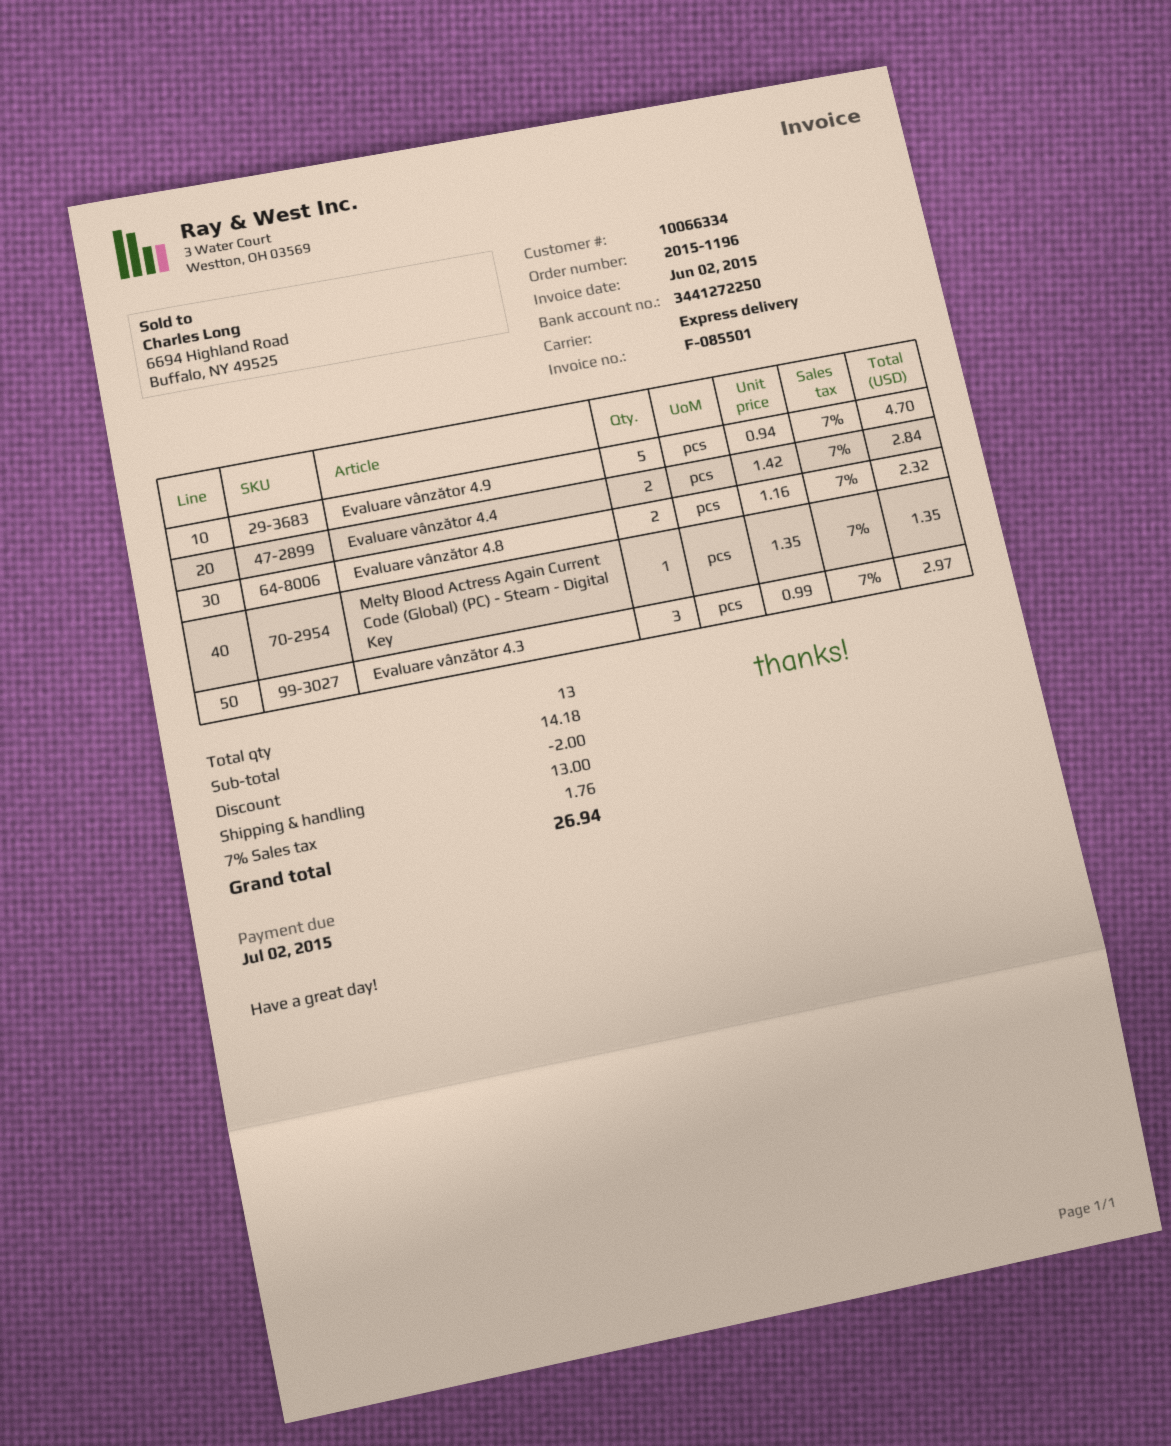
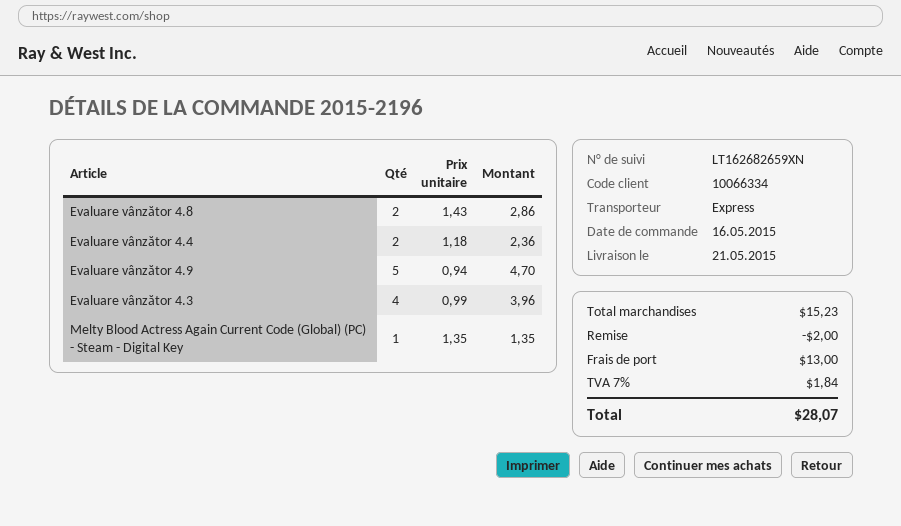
order number: 2015-1196 -> 2015-2196
Evaluare vânzător 4.4: 2 x 1.42 = 2.84 -> 2 x 1.18 = 2.36
Evaluare vânzător 4.8: 2 x 1.16 = 2.32 -> 2 x 1.43 = 2.86
Evaluare vânzător 4.3: 3 x 0.99 = 2.97 -> 4 x 0.99 = 3.96
subtotal: 14.18 -> 15.23
tax: 7% = 1.76 -> 7% = 1.84
total: 26.94 -> 28.07

